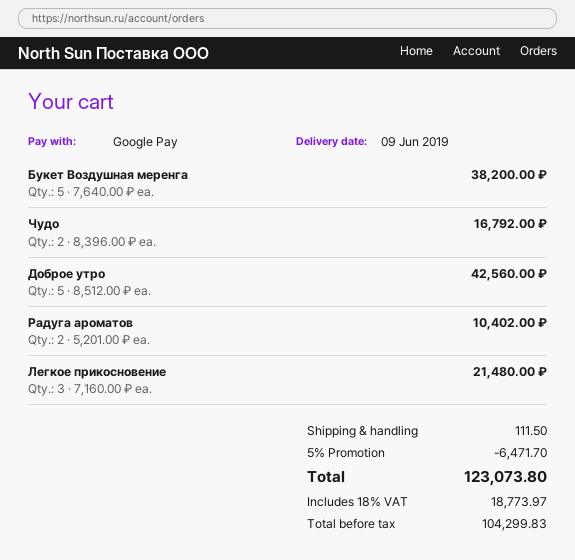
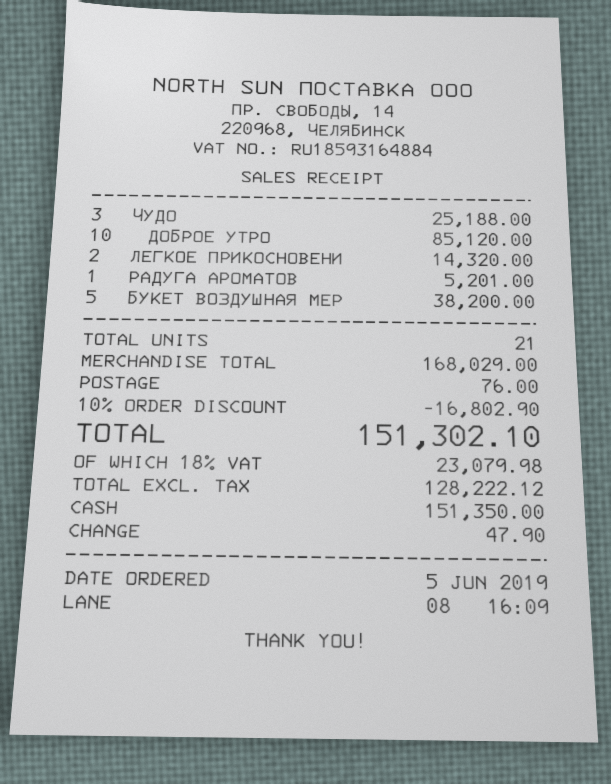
payment method: Google Pay -> cash
Чудо: 2 for 16792.00 -> 3 for 25188.00
Доброе утро: 5 for 42560.00 -> 10 for 85120.00
Радуга ароматов: 2 for 10402.00 -> 1 for 5201.00
Легкое прикосновение: 3 for 21480.00 -> 2 for 14320.00
discount: 5% = 6471.70 -> 10% = 16802.90
shipping: 111.50 -> 76.00
net: 104299.83 -> 128222.12
tax: 18% = 18773.97 -> 18% = 23079.98
total: 123073.80 -> 151302.10

